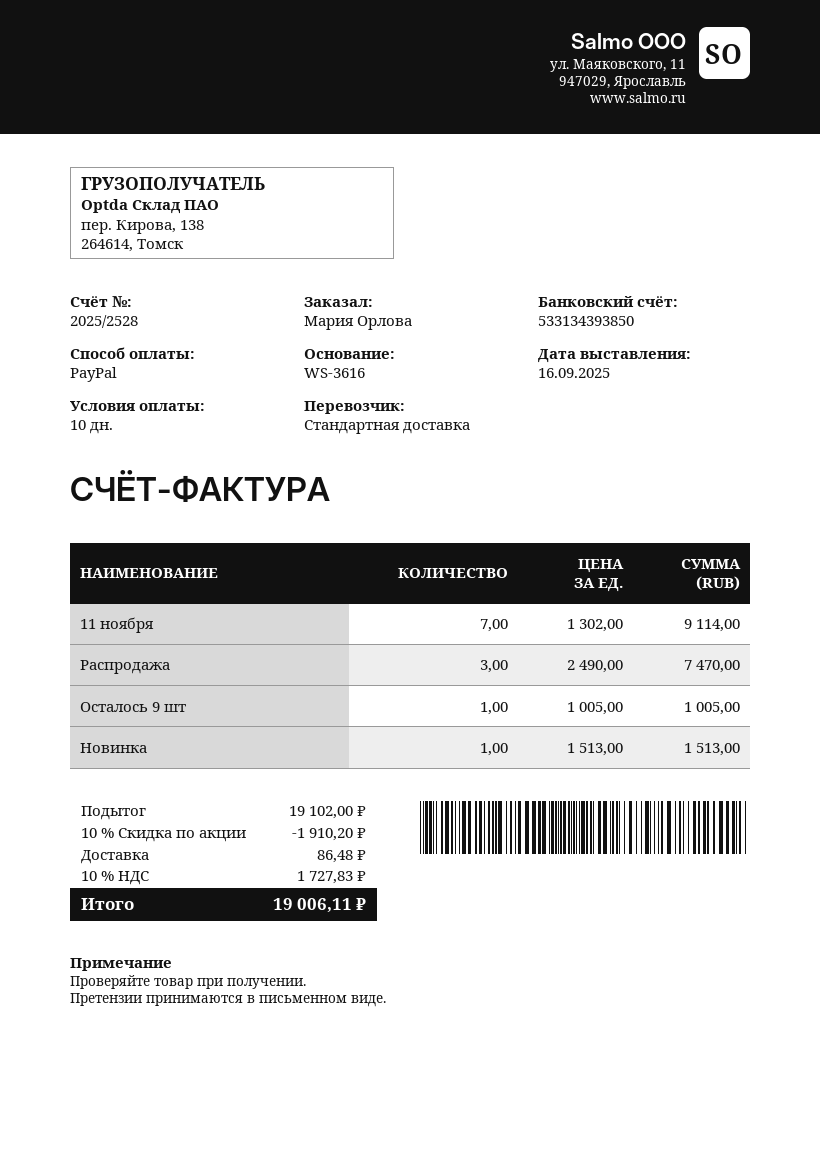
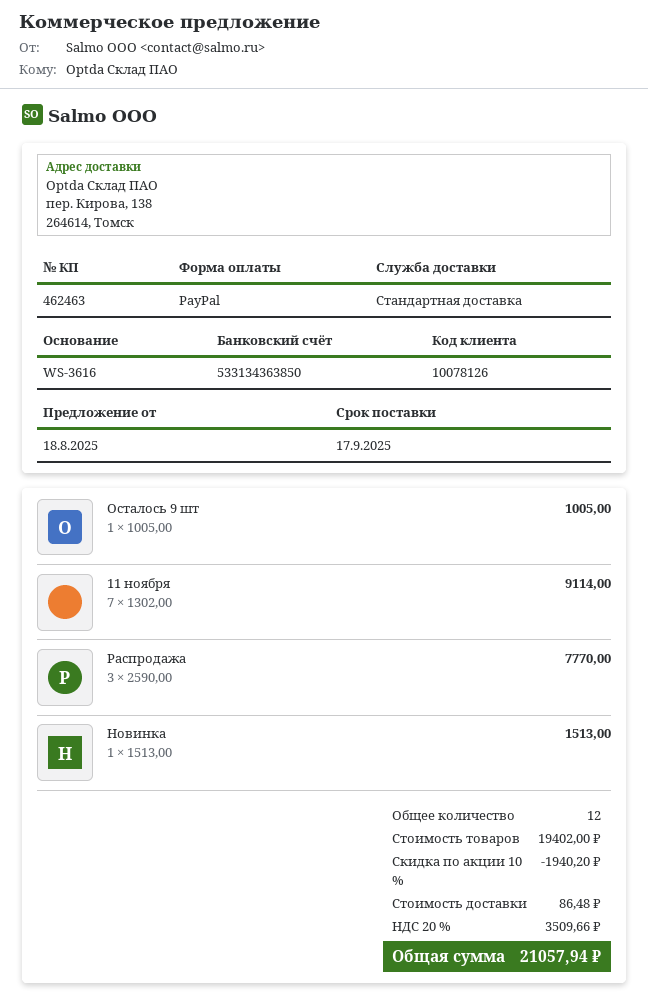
bank account: 533134393850 -> 533134363850
Распродажа: 3 x 2490.00 = 7470.00 -> 3 x 2590.00 = 7770.00
subtotal: 19102.00 -> 19402.00
discount: 10% = 1910.20 -> 10% = 1940.20
tax: 10% = 1727.83 -> 20% = 3509.66
total: 19006.11 -> 21057.94

